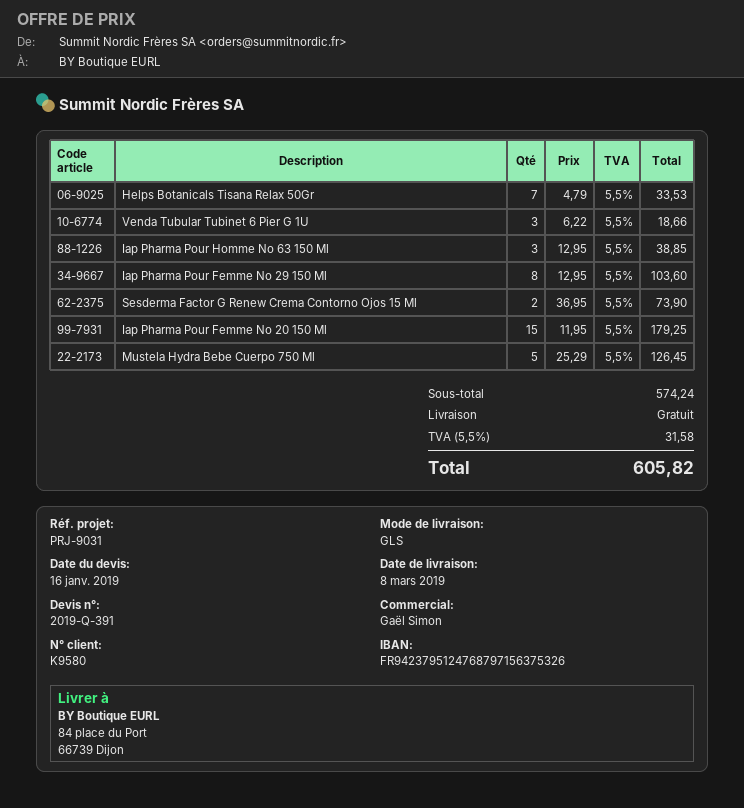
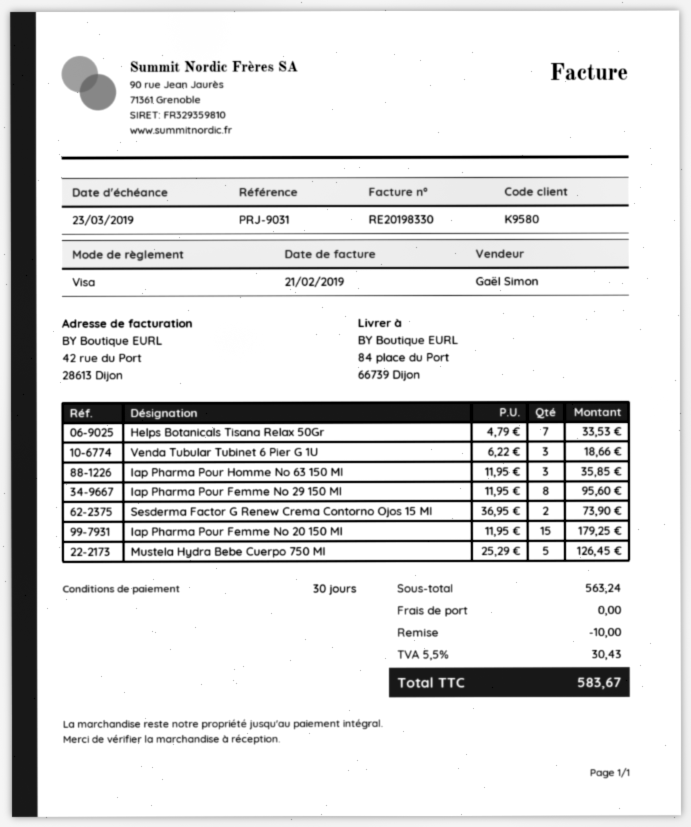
Iap Pharma Pour Homme No 63 150 Ml: 3 x 12.95 = 38.85 -> 3 x 11.95 = 35.85
Iap Pharma Pour Femme No 29 150 Ml: 8 x 12.95 = 103.60 -> 8 x 11.95 = 95.60
subtotal: 574.24 -> 563.24
discount: none -> 10.00
tax: 5.5% = 31.58 -> 5.5% = 30.43
total: 605.82 -> 583.67

